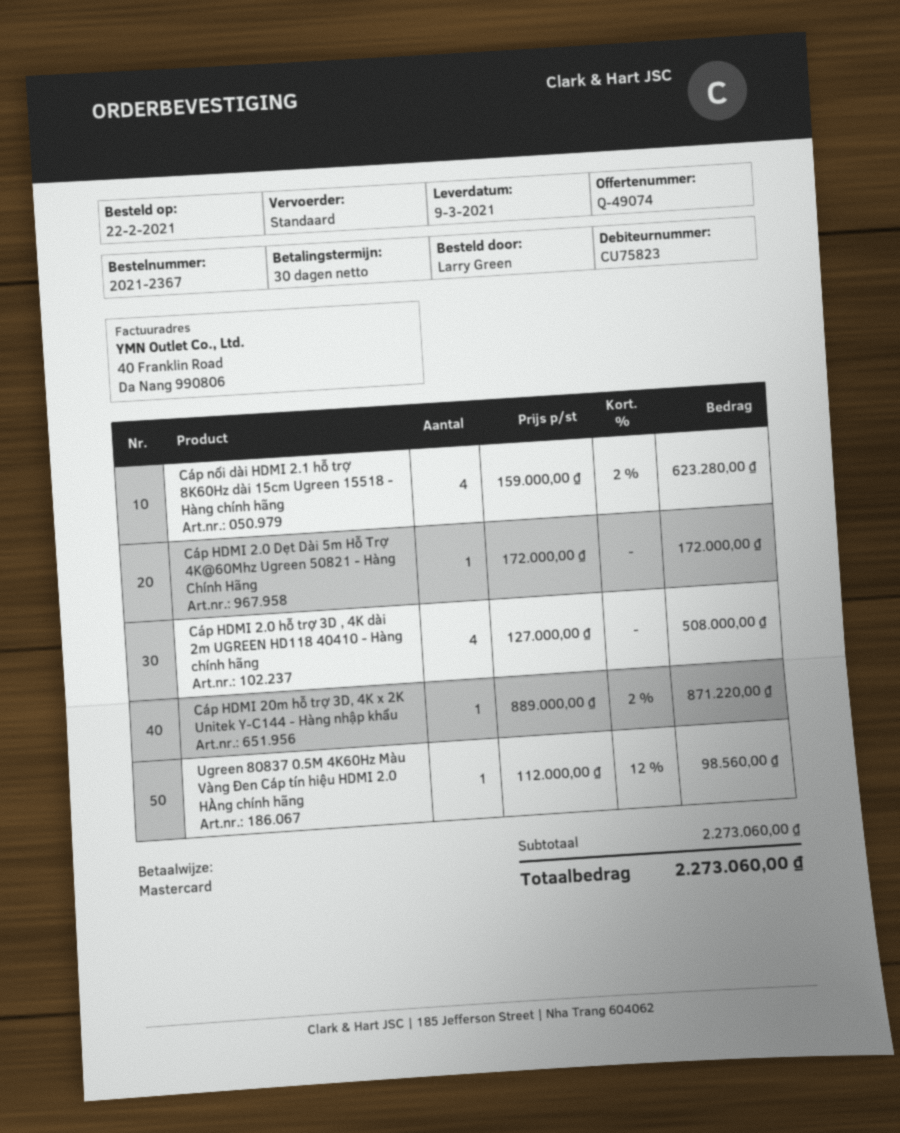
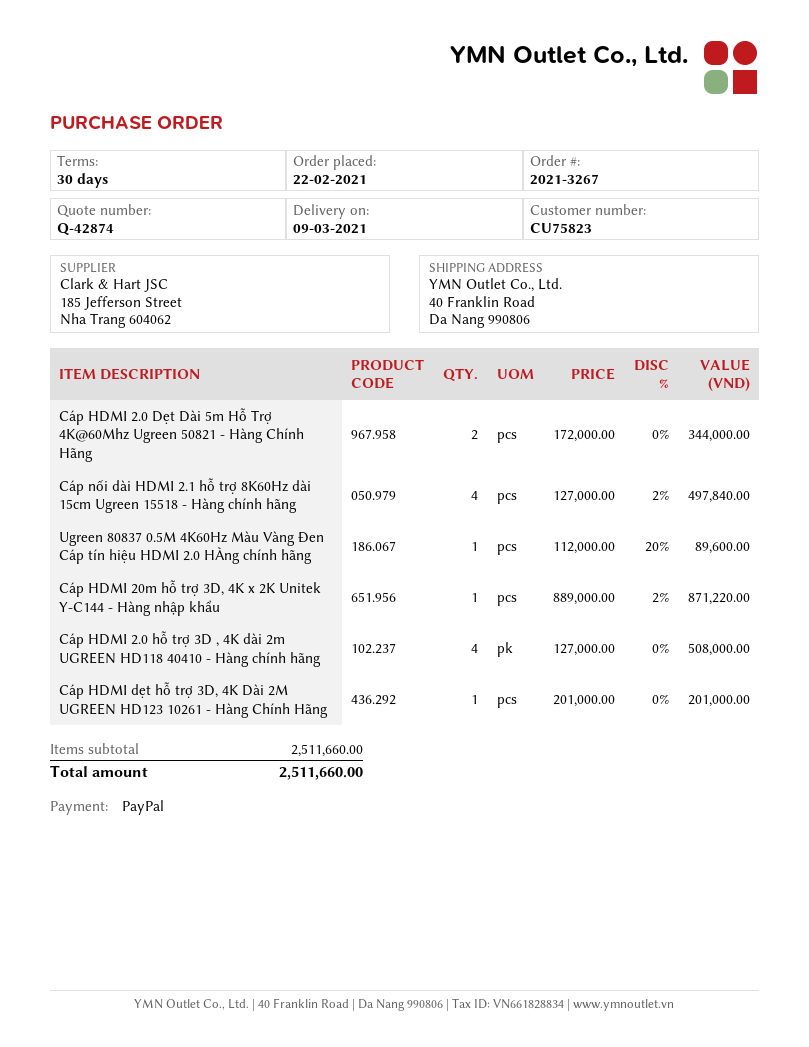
quote number: Q-49074 -> Q-42874
order number: 2021-2367 -> 2021-3267
payment method: Mastercard -> PayPal
Cáp nối dài HDMI 2.1 hỗ trợ 8K60Hz dài 15cm Ugreen 15518 - Hàng chính hãng: 4 x 159000.00 - 2% = 623280.00 -> 4 x 127000.00 - 2% = 497840.00
Cáp HDMI 2.0 Dẹt Dài 5m Hỗ Trợ 4K@60Mhz Ugreen 50821 - Hàng Chính Hãng: 1 x 172000.00 = 172000.00 -> 2 x 172000.00 = 344000.00
Ugreen 80837 0.5M 4K60Hz Màu Vàng Đen Cáp tín hiệu HDMI 2.0 HÀng chính hãng: 1 x 112000.00 - 12% = 98560.00 -> 1 x 112000.00 - 20% = 89600.00
Cáp HDMI dẹt hỗ trợ 3D, 4K Dài 2M UGREEN HD123 10261 - Hàng Chính Hãng: none -> 1 x 201000.00 = 201000.00
subtotal: 2273060.00 -> 2511660.00
total: 2273060.00 -> 2511660.00

